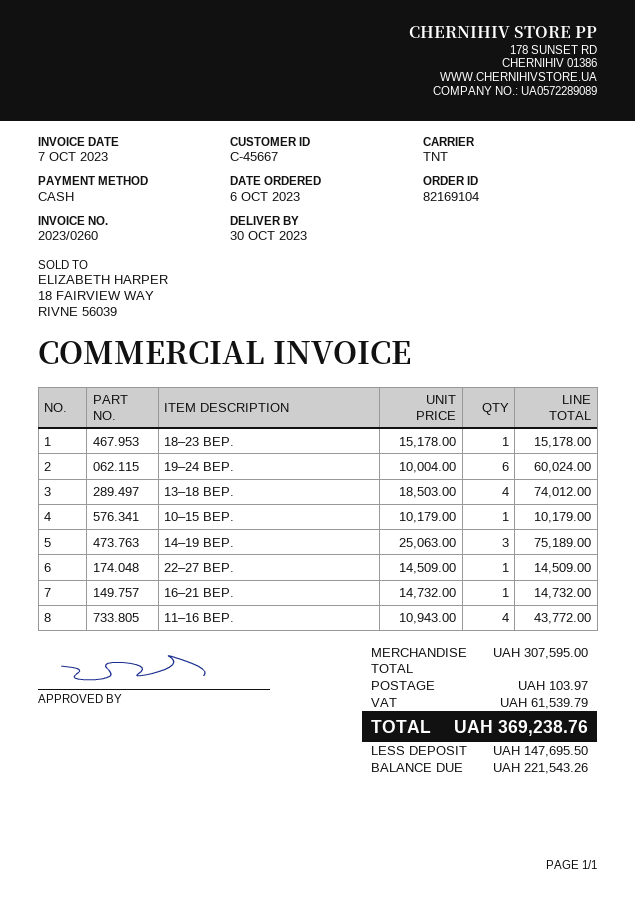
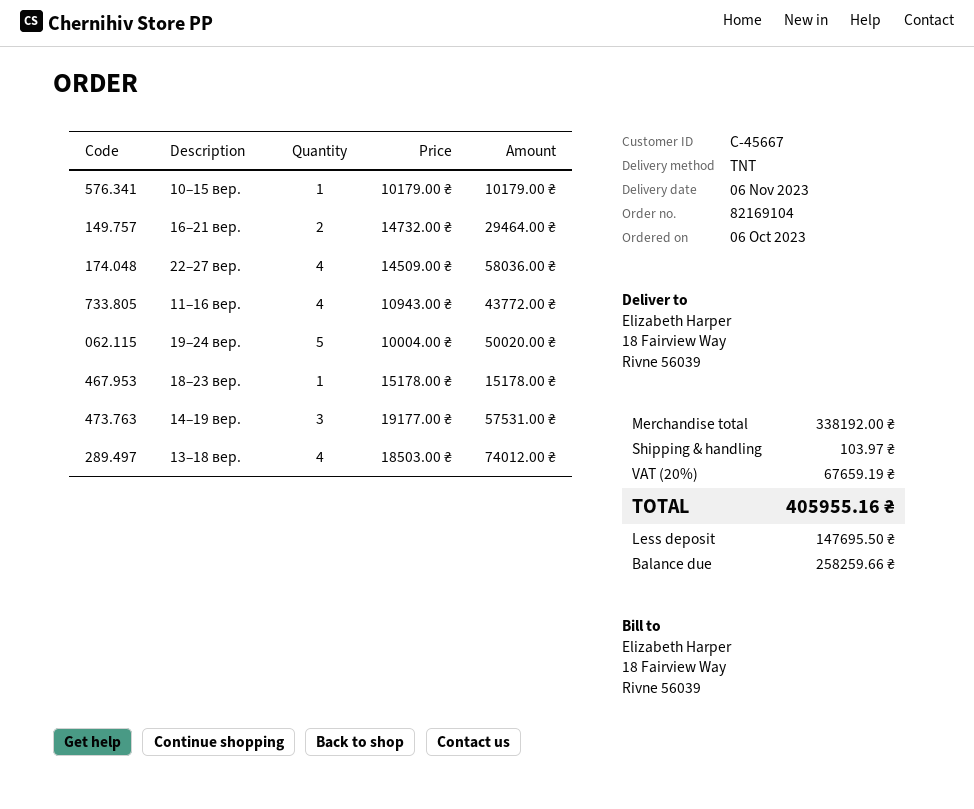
delivery date: 2023-10-30 -> 2023-11-06
19–24 ВЕР.: 6 x 10004.00 = 60024.00 -> 5 x 10004.00 = 50020.00
14–19 ВЕР.: 3 x 25063.00 = 75189.00 -> 3 x 19177.00 = 57531.00
22–27 ВЕР.: 1 x 14509.00 = 14509.00 -> 4 x 14509.00 = 58036.00
16–21 ВЕР.: 1 x 14732.00 = 14732.00 -> 2 x 14732.00 = 29464.00
subtotal: 307595.00 -> 338192.00
tax: 61539.79 -> 67659.19
total: 369238.76 -> 405955.16
balance: 221543.26 -> 258259.66

